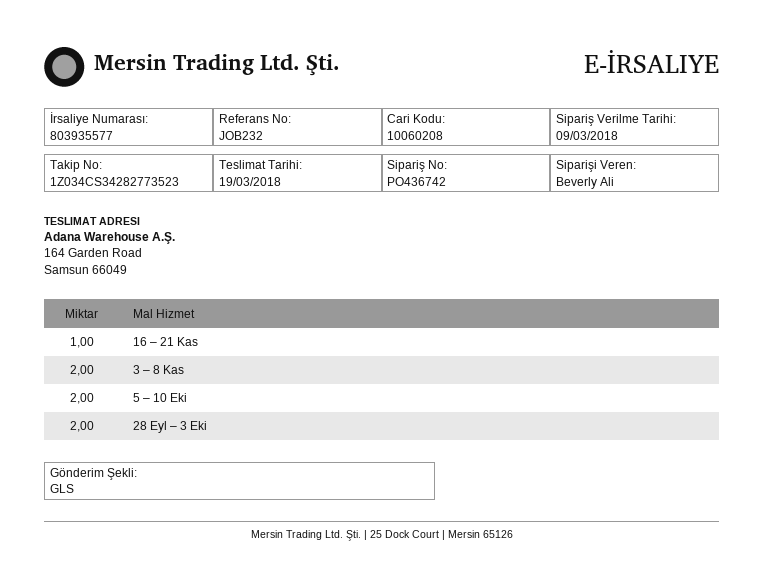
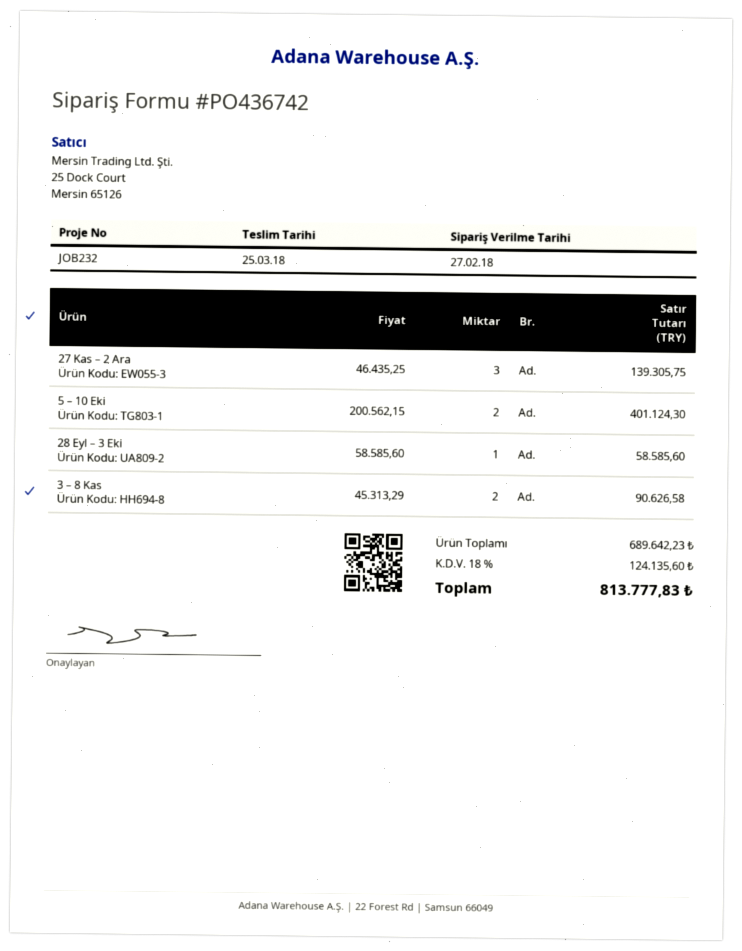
order date: 2018-03-09 -> 2018-02-27
delivery date: 2018-03-19 -> 2018-03-25
16 – 21 Kas: 1 -> none
28 Eyl – 3 Eki: 2 -> 1
27 Kas – 2 Ara: none -> 3

